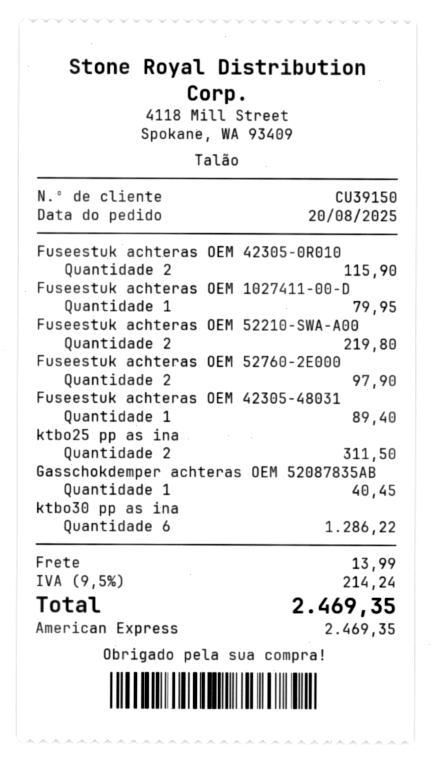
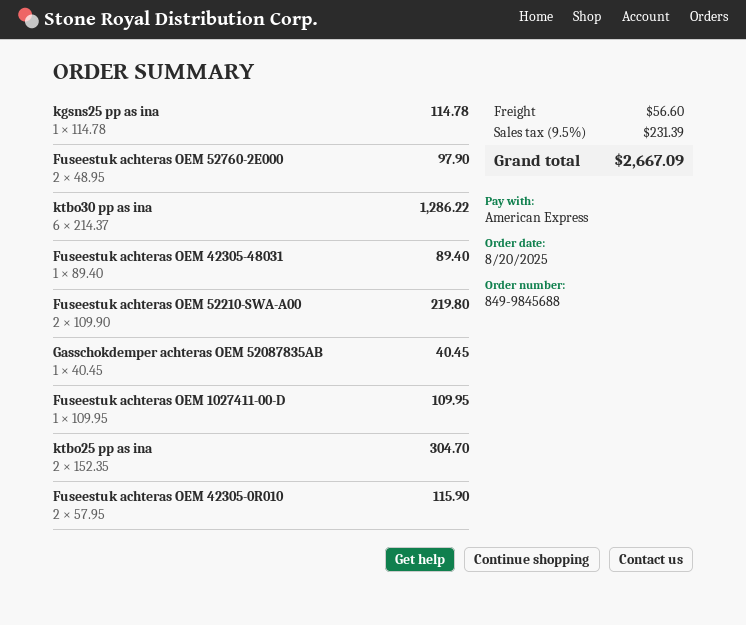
Fuseestuk achteras OEM 1027411-00-D: 1 for 79.95 -> 1 for 109.95
ktbo25 pp as ina: 2 for 311.50 -> 2 for 304.70
kgsns25 pp as ina: none -> 1 for 114.78
shipping: 13.99 -> 56.60
tax: 9.5% = 214.24 -> 9.5% = 231.39
total: 2469.35 -> 2667.09

